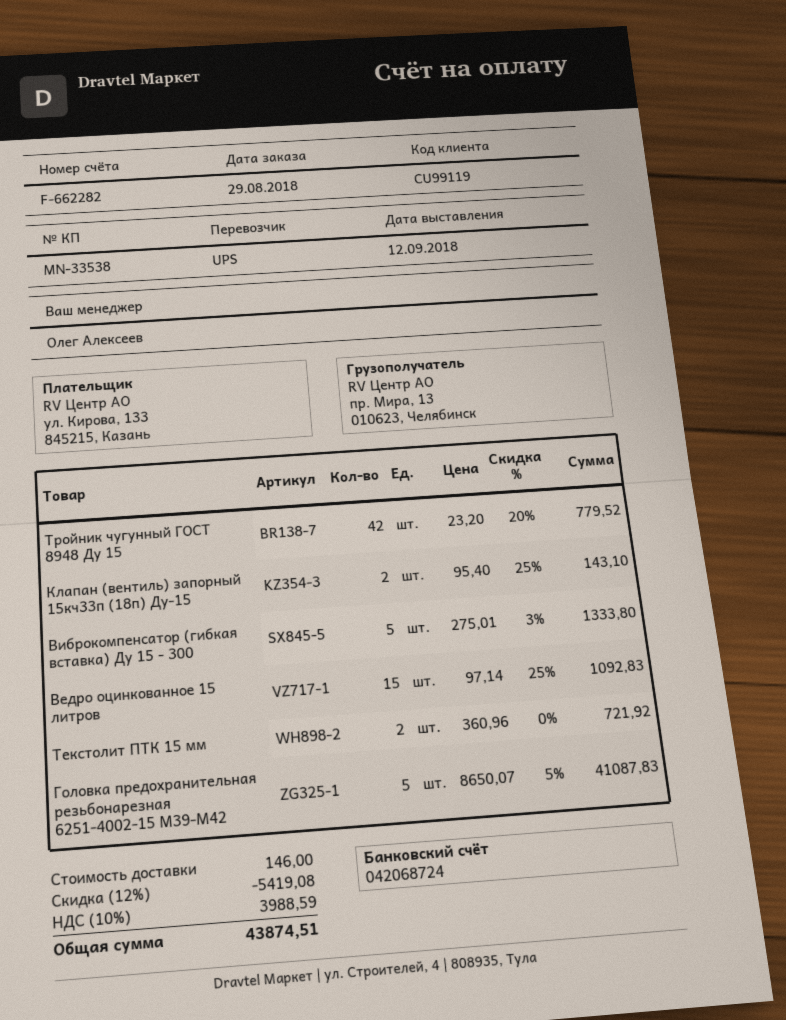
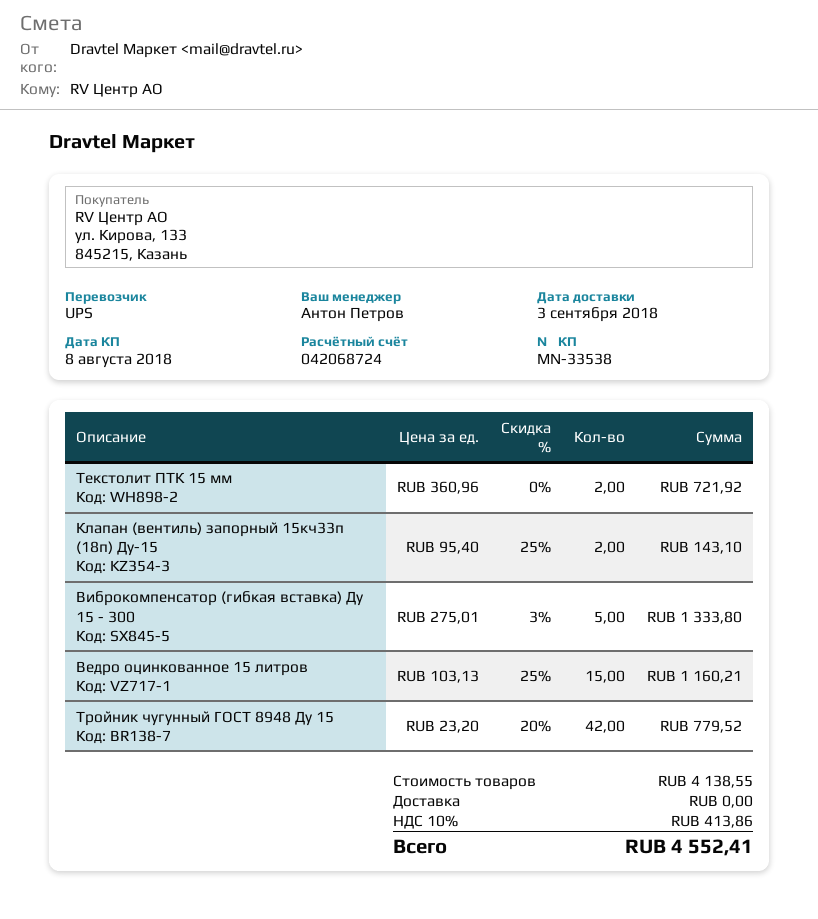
sales rep: Олег Алексеев -> Антон Петров
Ведро оцинкованное 15 литров: 15 x 97.14 - 25% = 1092.83 -> 15 x 103.13 - 25% = 1160.21
Головка предохранительная резьбонарезная 6251-4002-15 М39-М42: 5 x 8650.07 - 5% = 41087.83 -> none
discount: 12% = 5419.08 -> none
shipping: 146.00 -> 0.00
tax: 10% = 3988.59 -> 10% = 413.86
total: 43874.51 -> 4552.41

